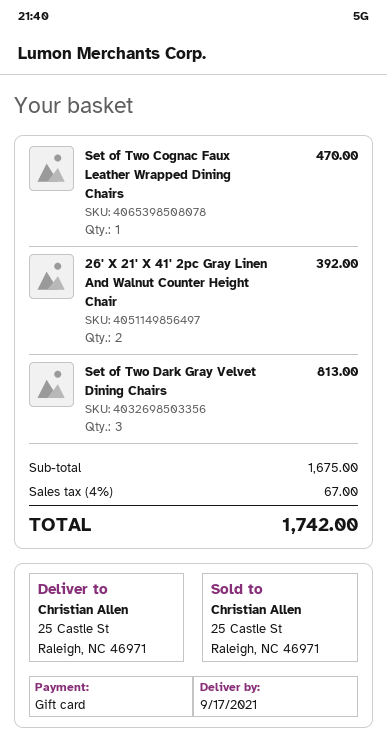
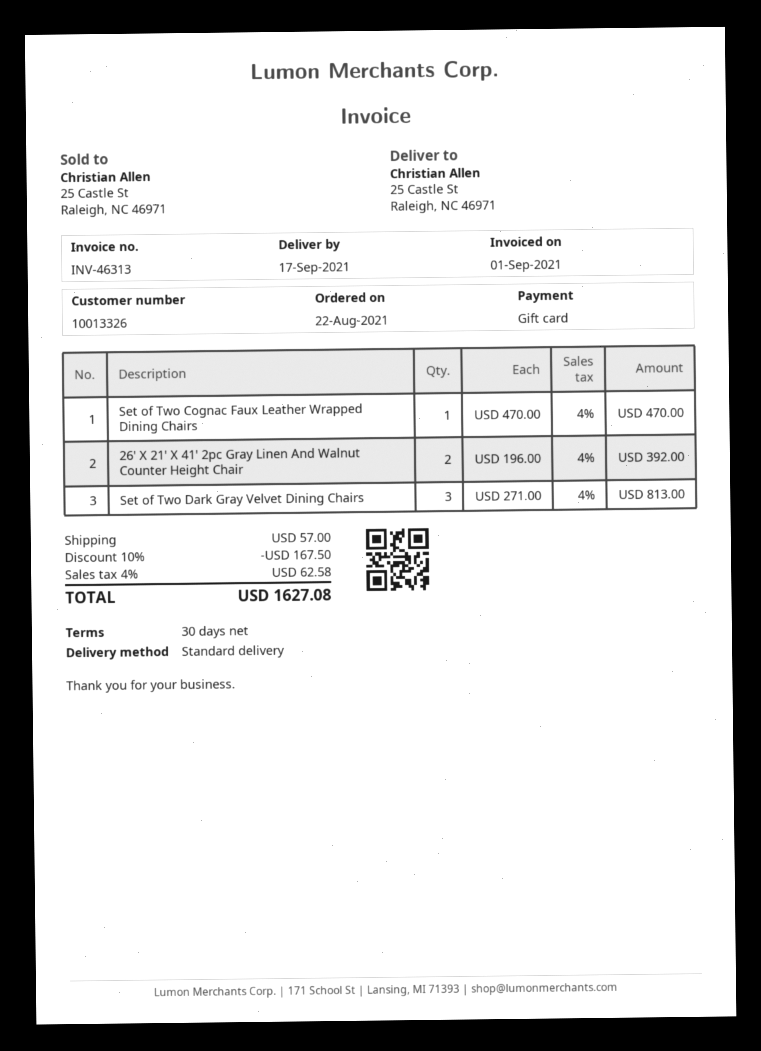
discount: none -> 10% = 167.50
shipping: none -> 57.00
tax: 4% = 67.00 -> 4% = 62.58
total: 1742.00 -> 1627.08

